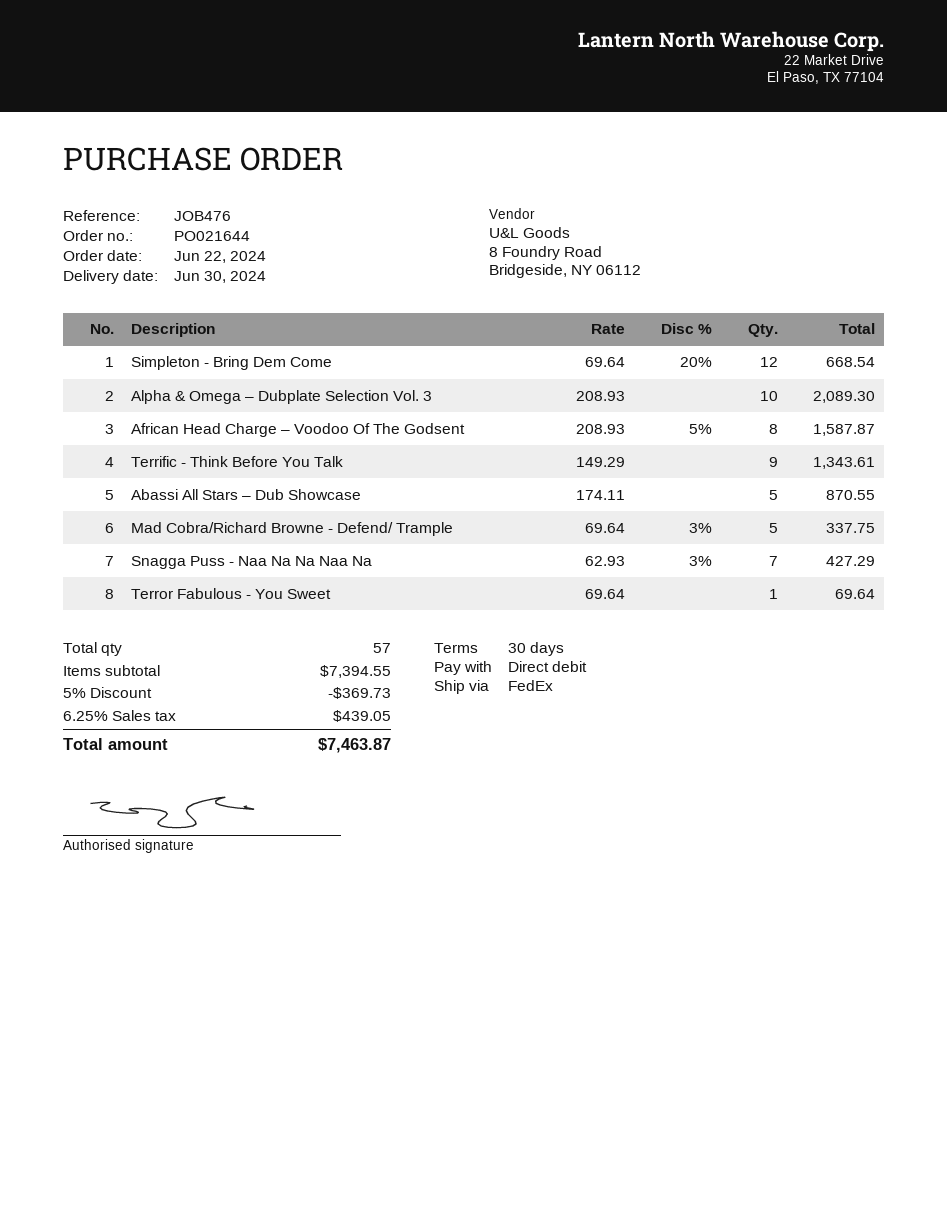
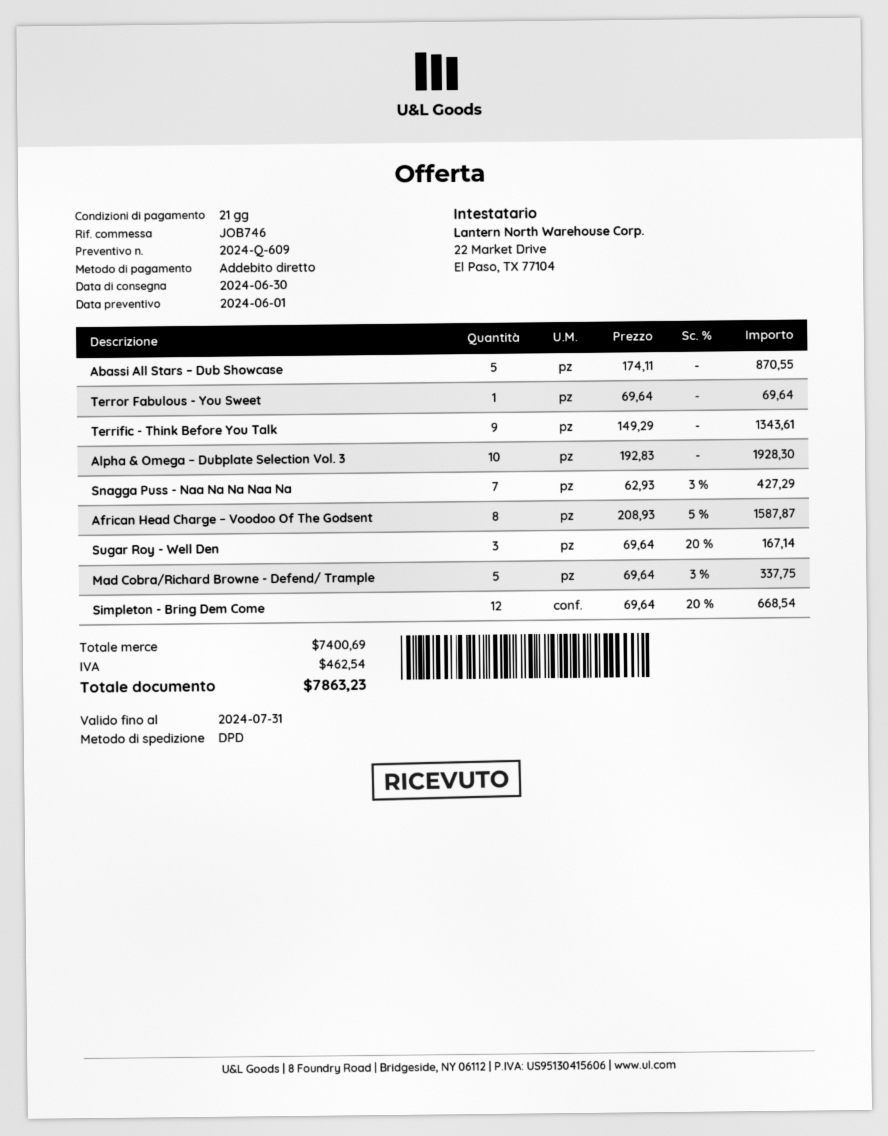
payment terms: 30 days -> 21 days
reference: JOB476 -> JOB746
shipping method: FedEx -> DPD
Alpha & Omega – Dubplate Selection Vol. 3: 10 x 208.93 = 2089.30 -> 10 x 192.83 = 1928.30
Sugar Roy - Well Den: none -> 3 x 69.64 - 20% = 167.14
subtotal: 7394.55 -> 7400.69
discount: 5% = 369.73 -> none
tax: 439.05 -> 462.54
total: 7463.87 -> 7863.23

